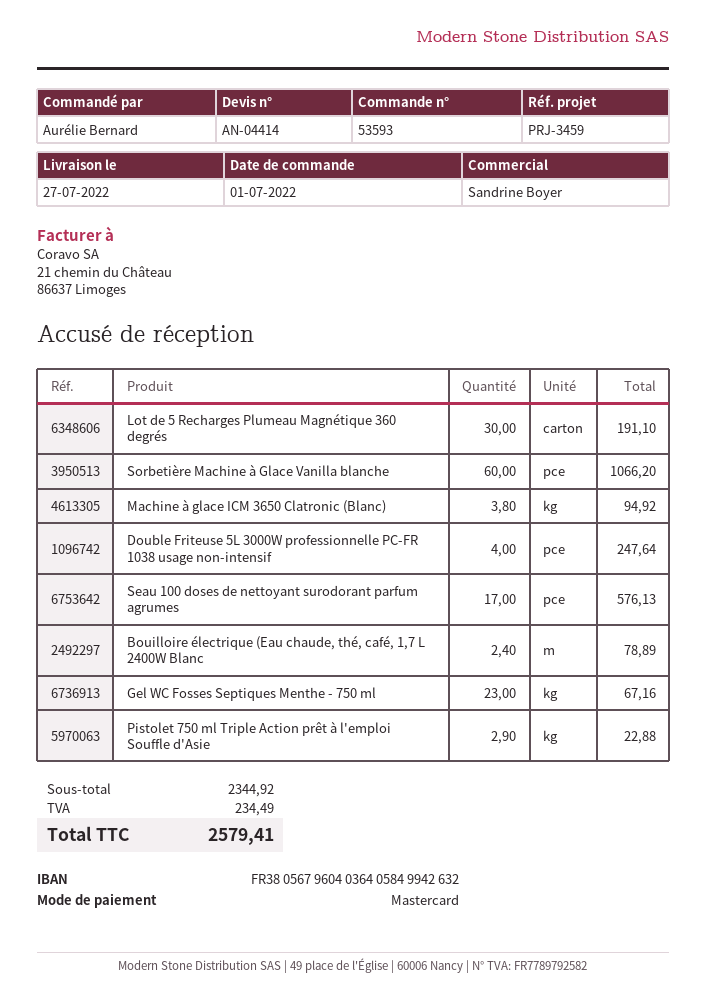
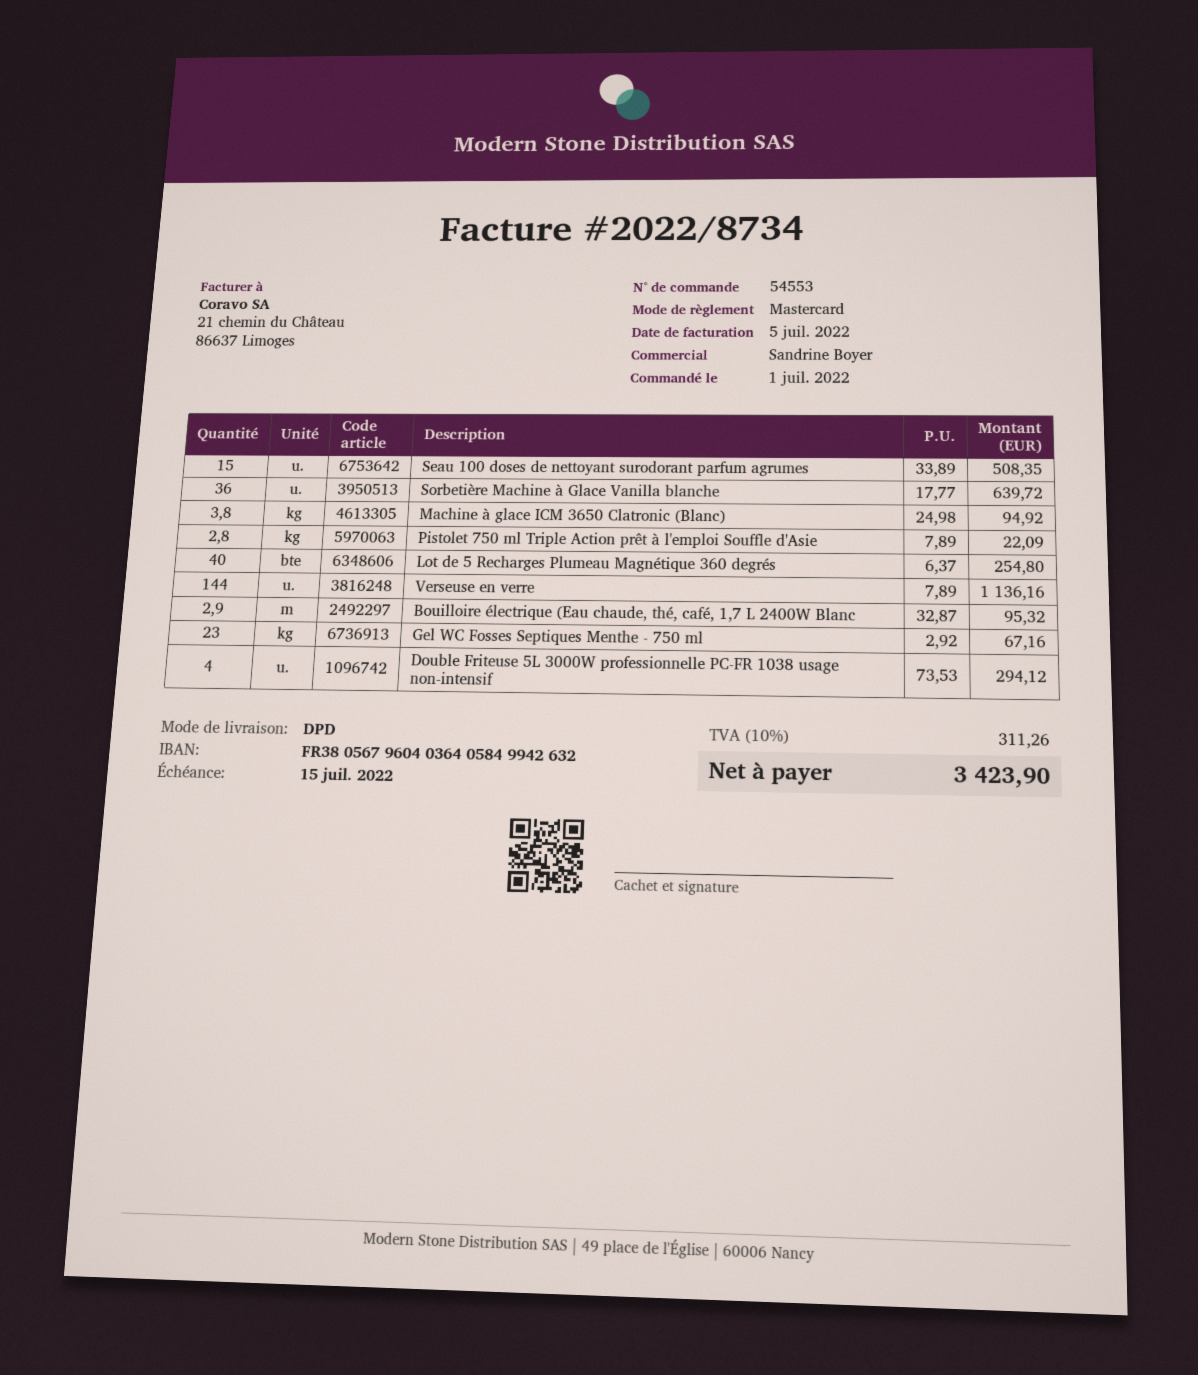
order number: 53593 -> 54553
Lot de 5 Recharges Plumeau Magnétique 360 degrés: 30 for 191.10 -> 40 for 254.80
Sorbetière Machine à Glace Vanilla blanche: 60 for 1066.20 -> 36 for 639.72
Double Friteuse 5L 3000W professionnelle PC-FR 1038 usage non-intensif: 4 for 247.64 -> 4 for 294.12
Seau 100 doses de nettoyant surodorant parfum agrumes: 17 for 576.13 -> 15 for 508.35
Bouilloire électrique (Eau chaude, thé, café, 1,7 L 2400W Blanc: 2.4 for 78.89 -> 2.9 for 95.32
Pistolet 750 ml Triple Action prêt à l'emploi Souffle d'Asie: 2.9 for 22.88 -> 2.8 for 22.09
Verseuse en verre: none -> 144 for 1136.16
tax: 234.49 -> 311.26
total: 2579.41 -> 3423.90

